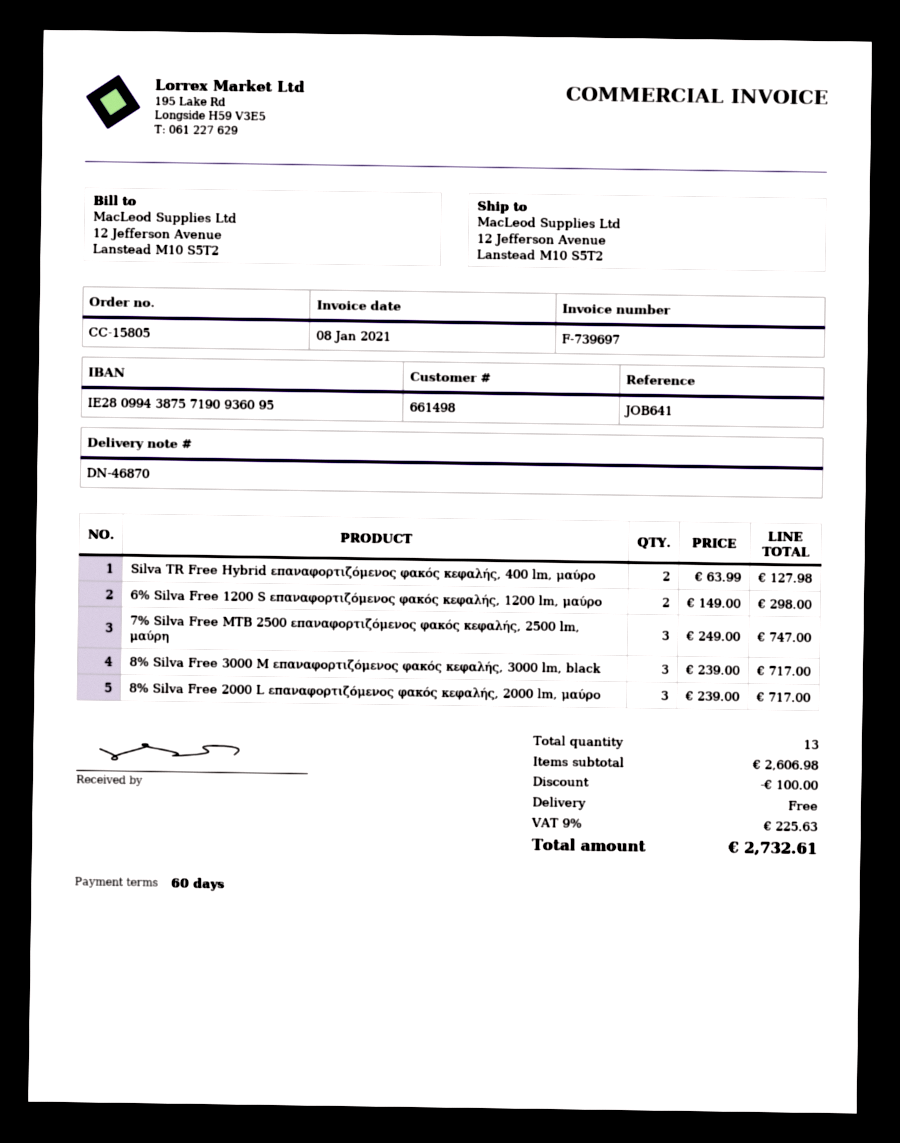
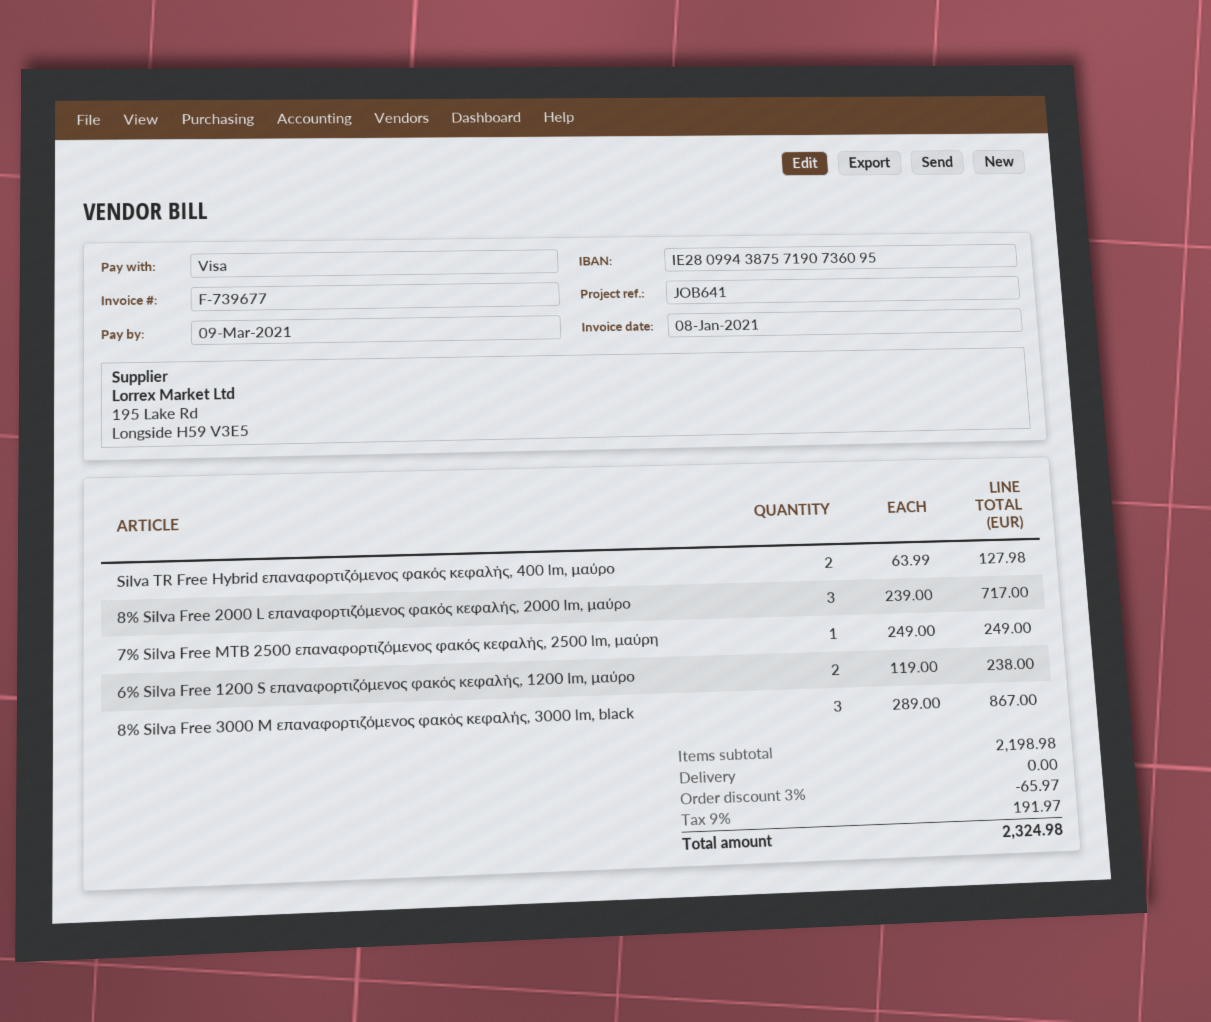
invoice number: F-739697 -> F-739677
bank account: IE28099438757190936095 -> IE28099438757190736095
6% Silva Free 1200 S επαναφορτιζόμενος φακός κεφαλής, 1200 lm, μαύρο: 2 x 149.00 = 298.00 -> 2 x 119.00 = 238.00
7% Silva Free MTB 2500 επαναφορτιζόμενος φακός κεφαλής, 2500 lm, μαύρη: 3 x 249.00 = 747.00 -> 1 x 249.00 = 249.00
8% Silva Free 3000 M επαναφορτιζόμενος φακός κεφαλής, 3000 lm, black: 3 x 239.00 = 717.00 -> 3 x 289.00 = 867.00
subtotal: 2606.98 -> 2198.98
discount: 100.00 -> 65.97
tax: 9% = 225.63 -> 9% = 191.97
total: 2732.61 -> 2324.98

